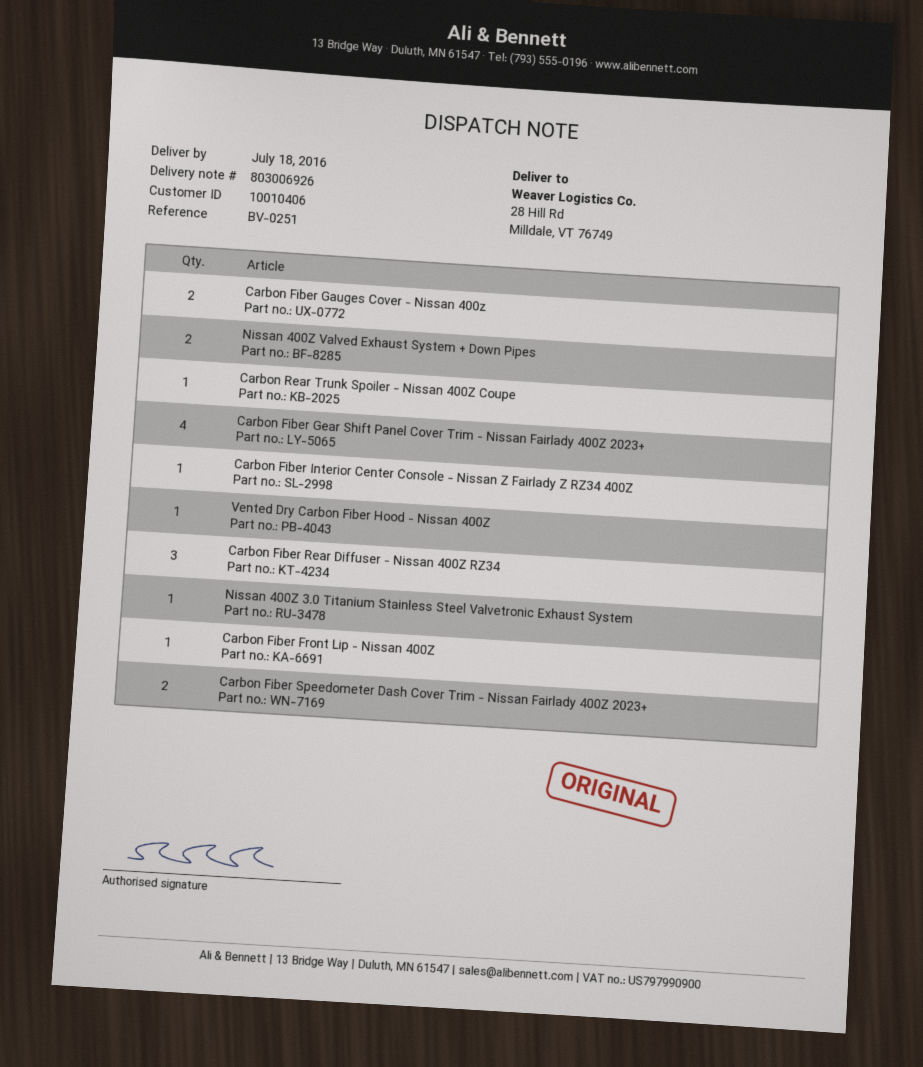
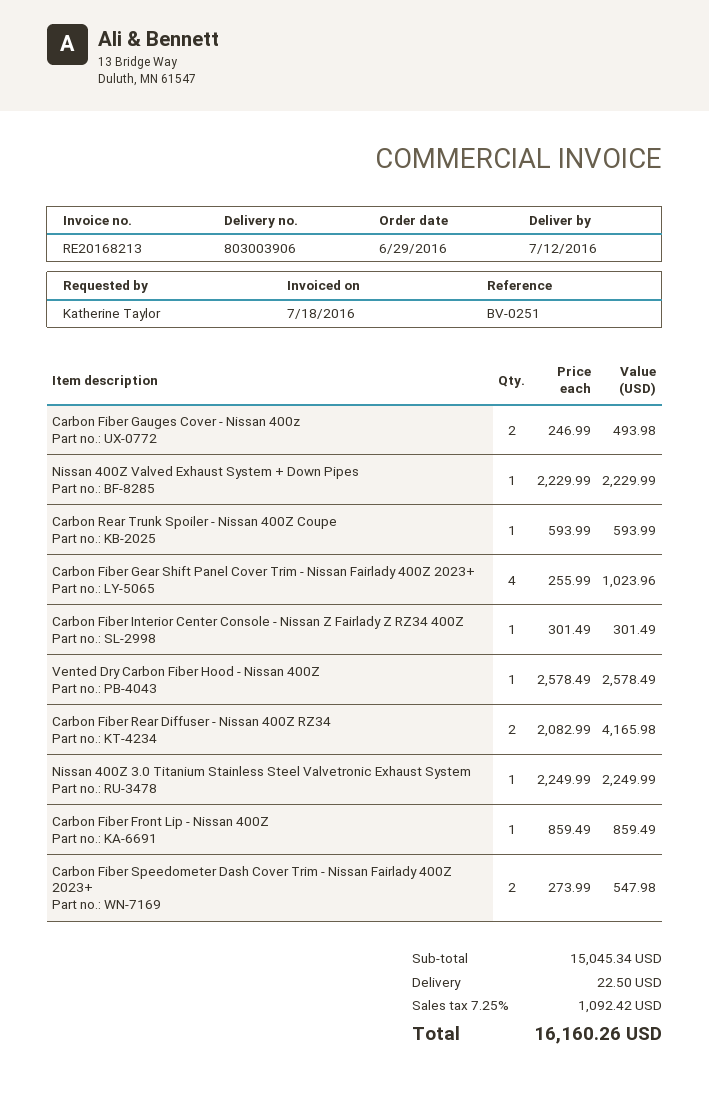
delivery note number: 803006926 -> 803003906
delivery date: 2016-07-18 -> 2016-07-12
Nissan 400Z Valved Exhaust System + Down Pipes: 2 -> 1
Carbon Fiber Rear Diffuser - Nissan 400Z RZ34: 3 -> 2

